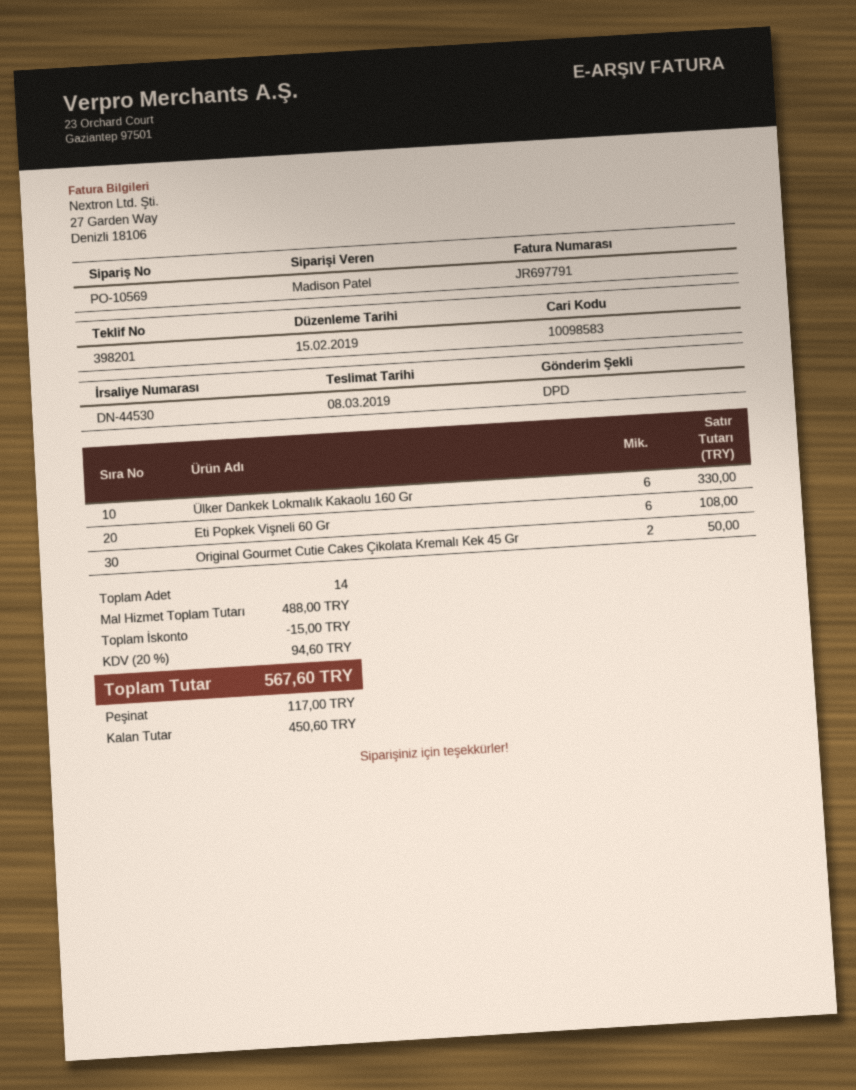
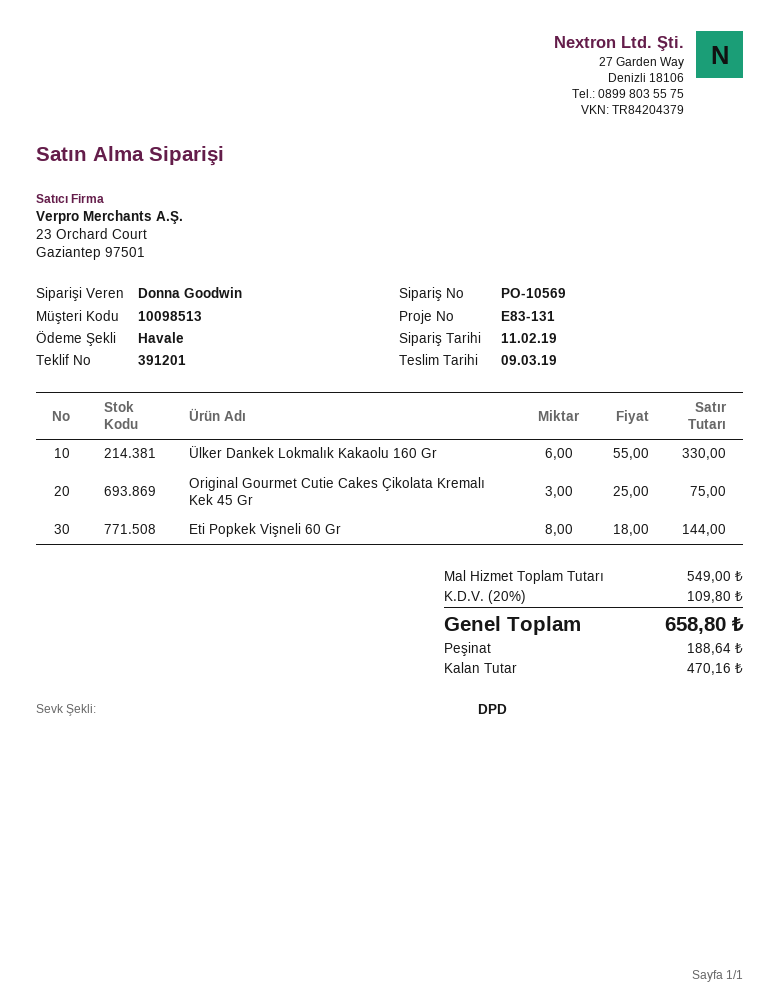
quote number: 398201 -> 391201
delivery date: 2019-03-08 -> 2019-03-09
customer number: 10098583 -> 10098513
ordered by: Madison Patel -> Donna Goodwin
Eti Popkek Vişneli 60 Gr: 6 for 108.00 -> 8 for 144.00
Original Gourmet Cutie Cakes Çikolata Kremalı Kek 45 Gr: 2 for 50.00 -> 3 for 75.00
subtotal: 488.00 -> 549.00
discount: 15.00 -> none
tax: 20% = 94.60 -> 20% = 109.80
total: 567.60 -> 658.80
deposit: 117.00 -> 188.64
balance: 450.60 -> 470.16

